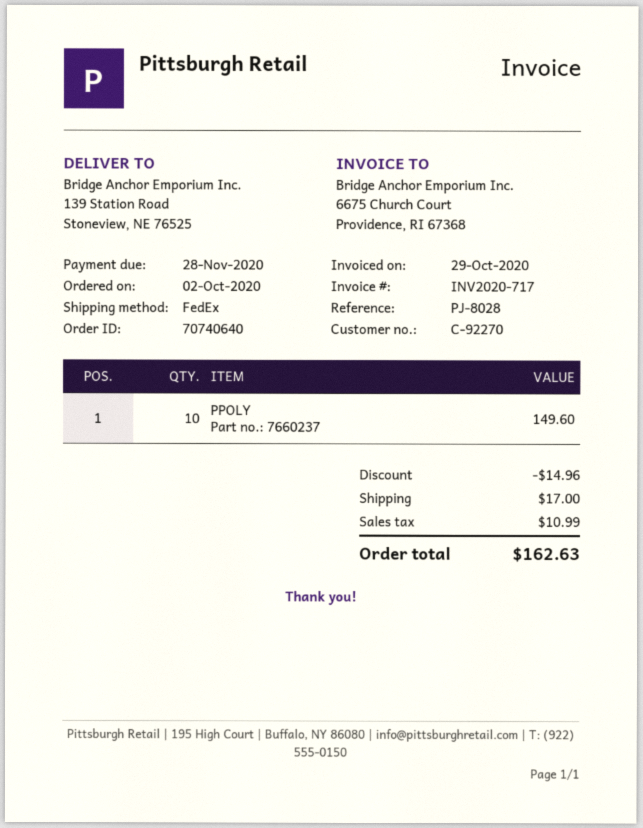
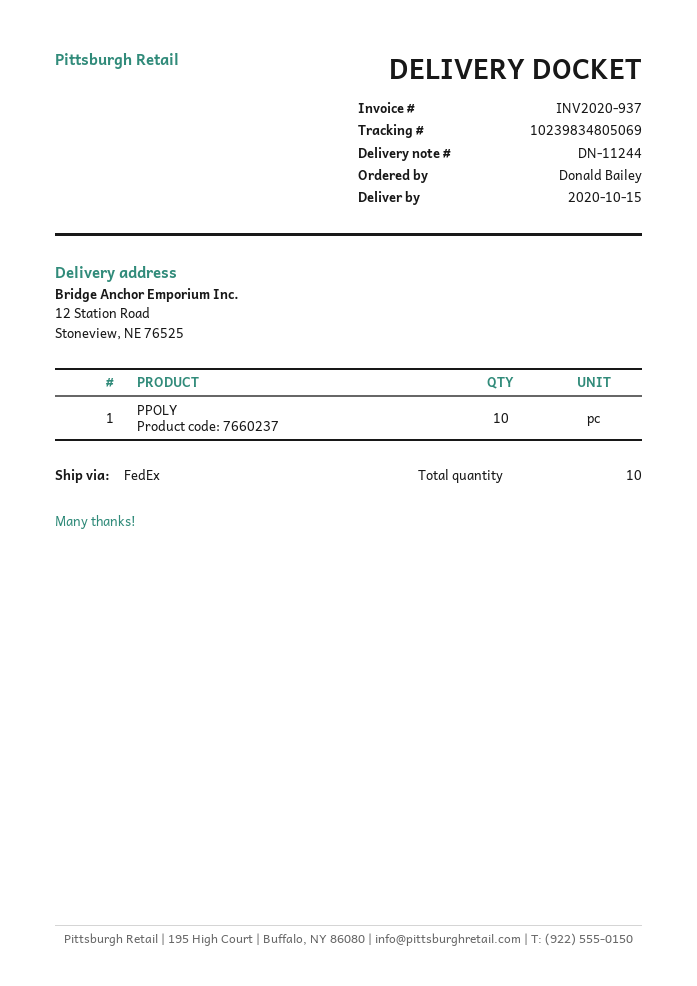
invoice number: INV2020-717 -> INV2020-937
ship to: 139 Station Road, Stoneview, NE 76525 -> 12 Station Road, Stoneview, NE 76525

